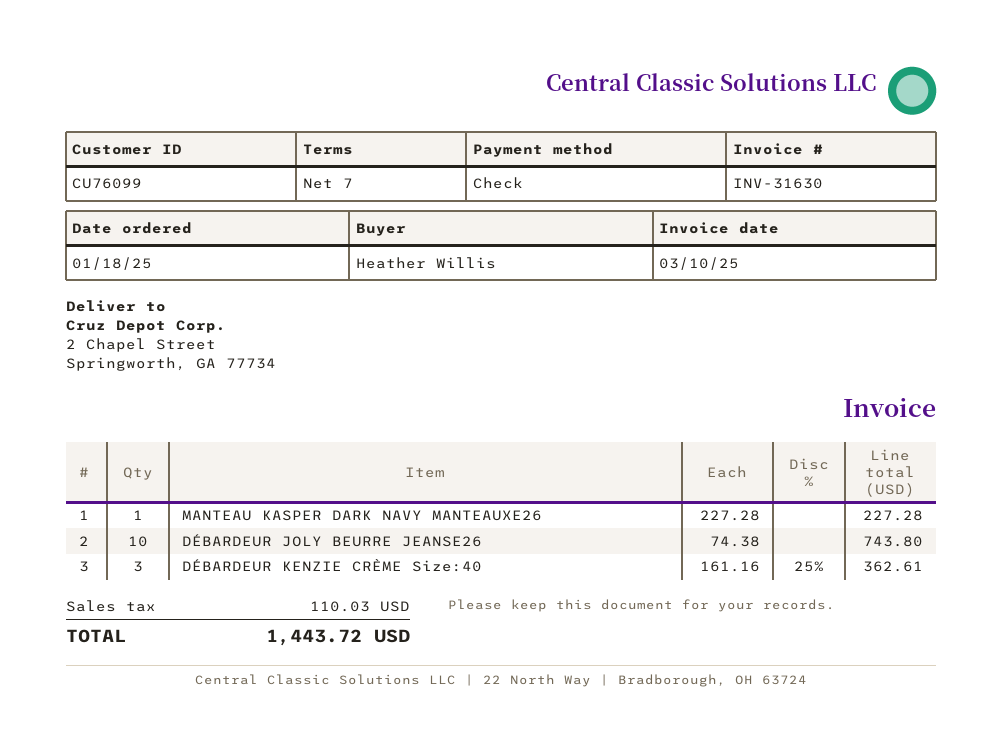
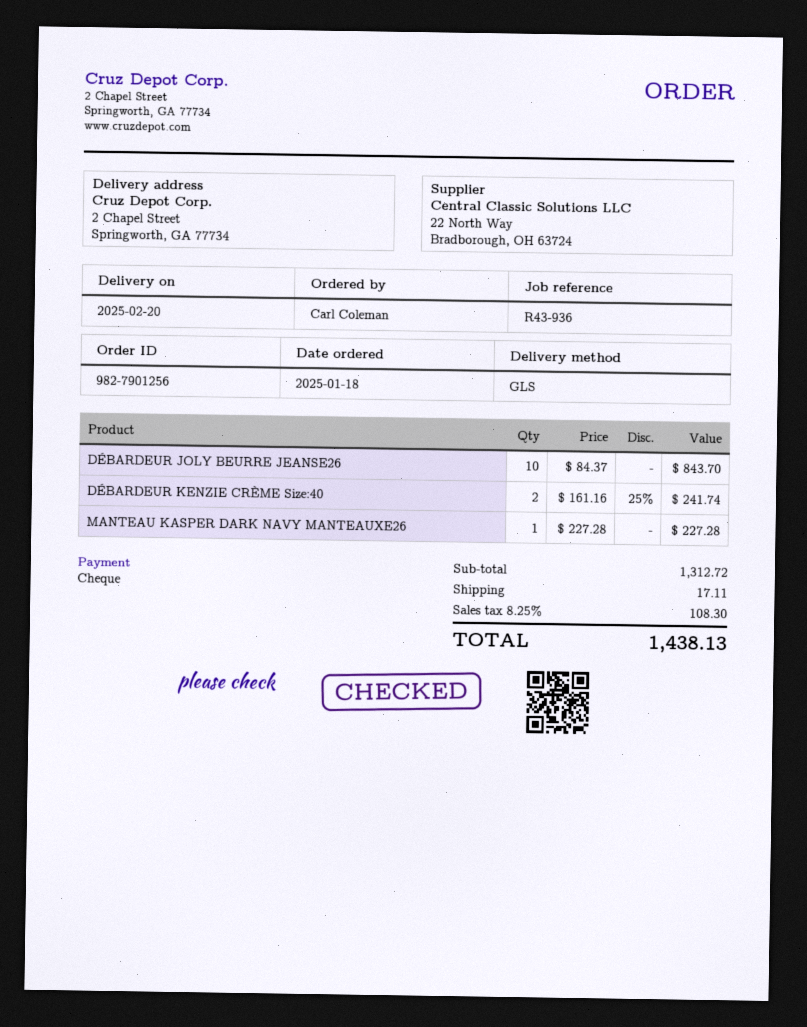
ordered by: Heather Willis -> Carl Coleman
DÉBARDEUR JOLY BEURRE JEANSE26: 10 x 74.38 = 743.80 -> 10 x 84.37 = 843.70
DÉBARDEUR KENZIE CRÈME Size:40: 3 x 161.16 - 25% = 362.61 -> 2 x 161.16 - 25% = 241.74
shipping: none -> 17.11
tax: 110.03 -> 108.30
total: 1443.72 -> 1438.13

